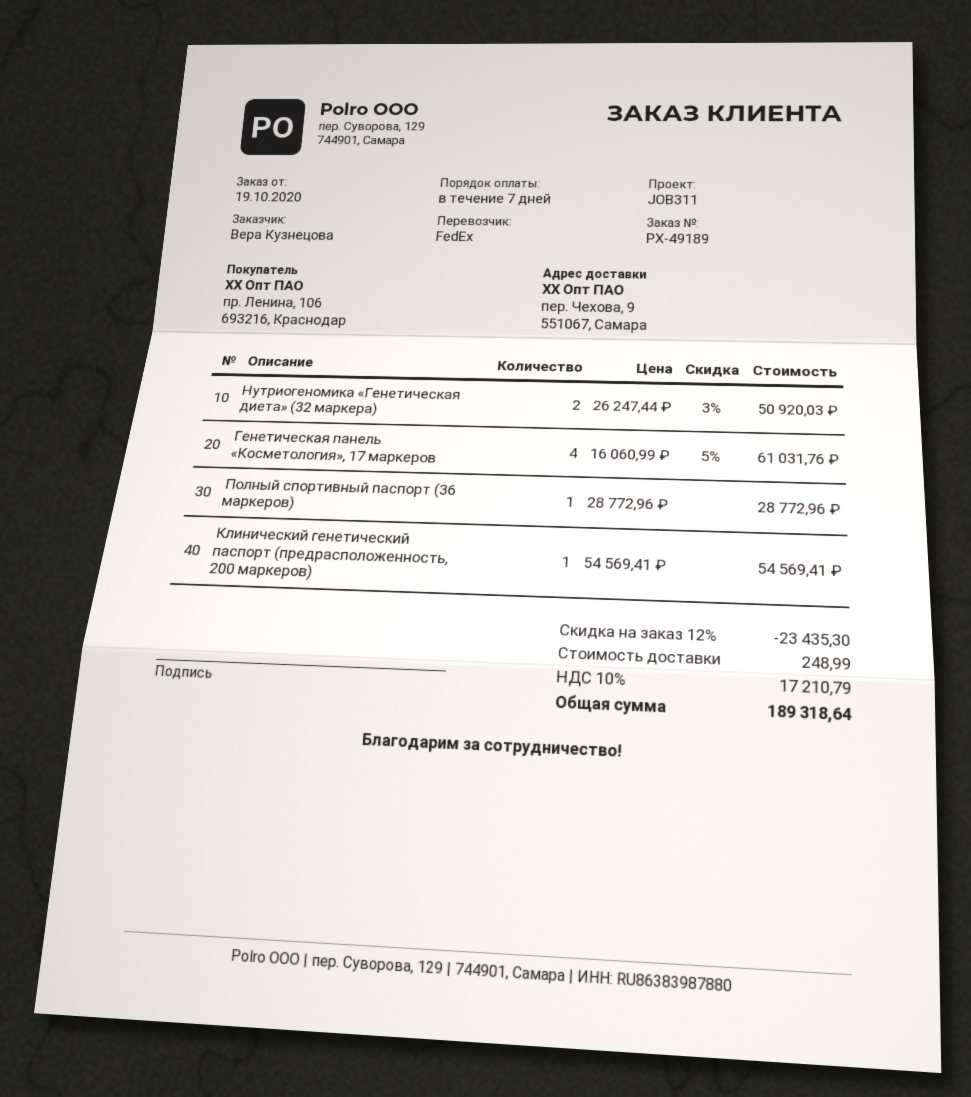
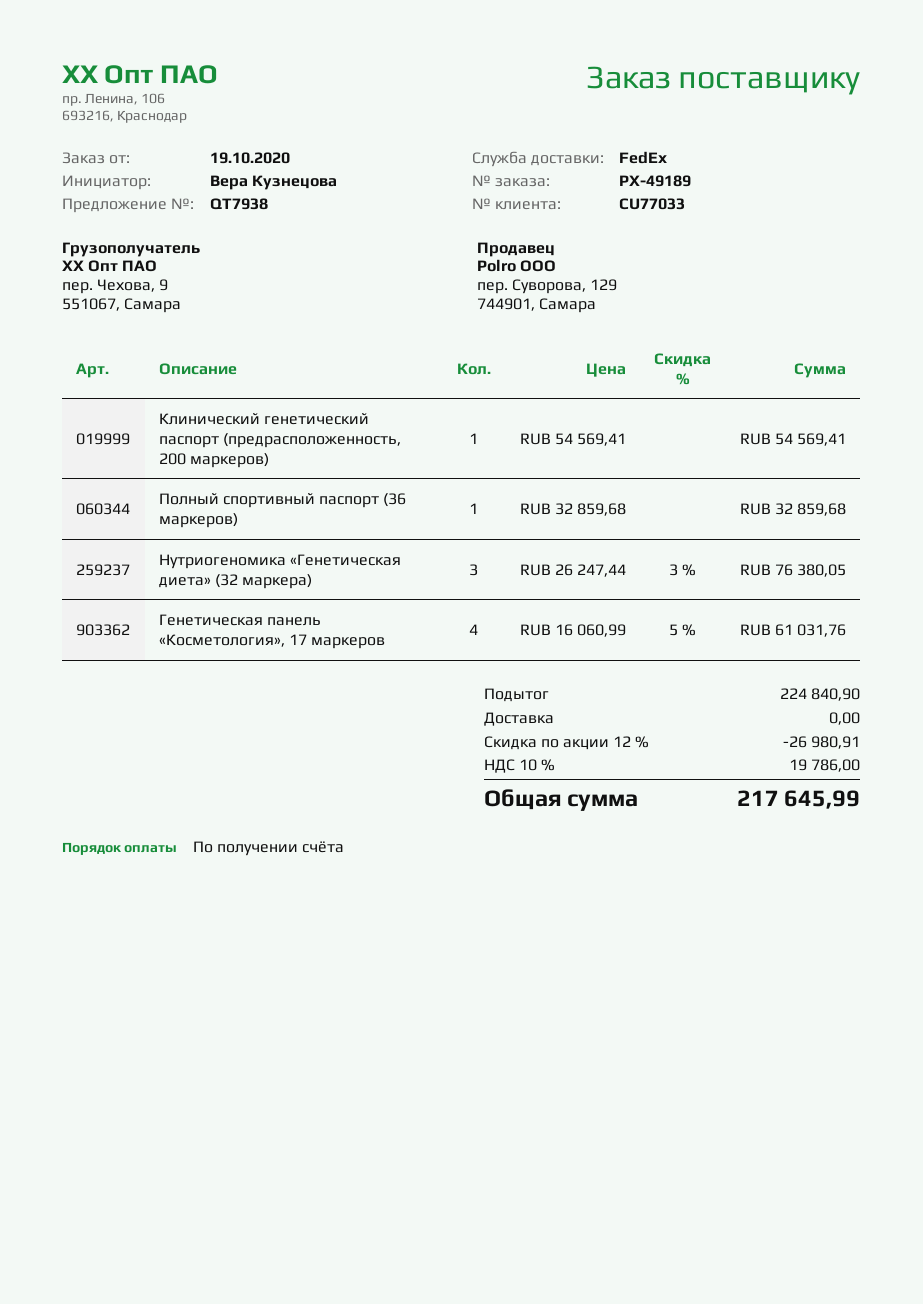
payment terms: 7 days -> on receipt
Нутриогеномика «Генетическая диета» (32 маркера): 2 x 26247.44 - 3% = 50920.03 -> 3 x 26247.44 - 3% = 76380.05
Полный спортивный паспорт (36 маркеров): 1 x 28772.96 = 28772.96 -> 1 x 32859.68 = 32859.68
discount: 12% = 23435.30 -> 12% = 26980.91
shipping: 248.99 -> 0.00
tax: 10% = 17210.79 -> 10% = 19786.00
total: 189318.64 -> 217645.99

